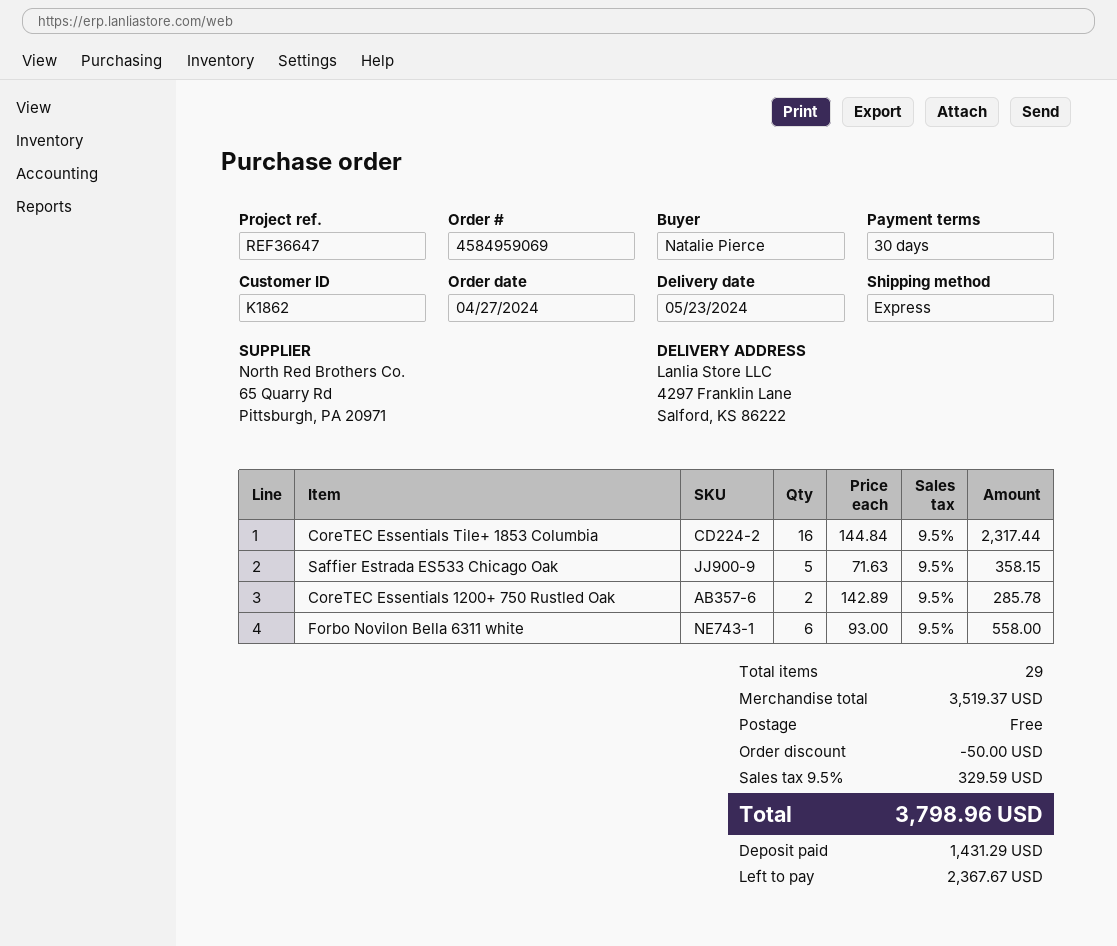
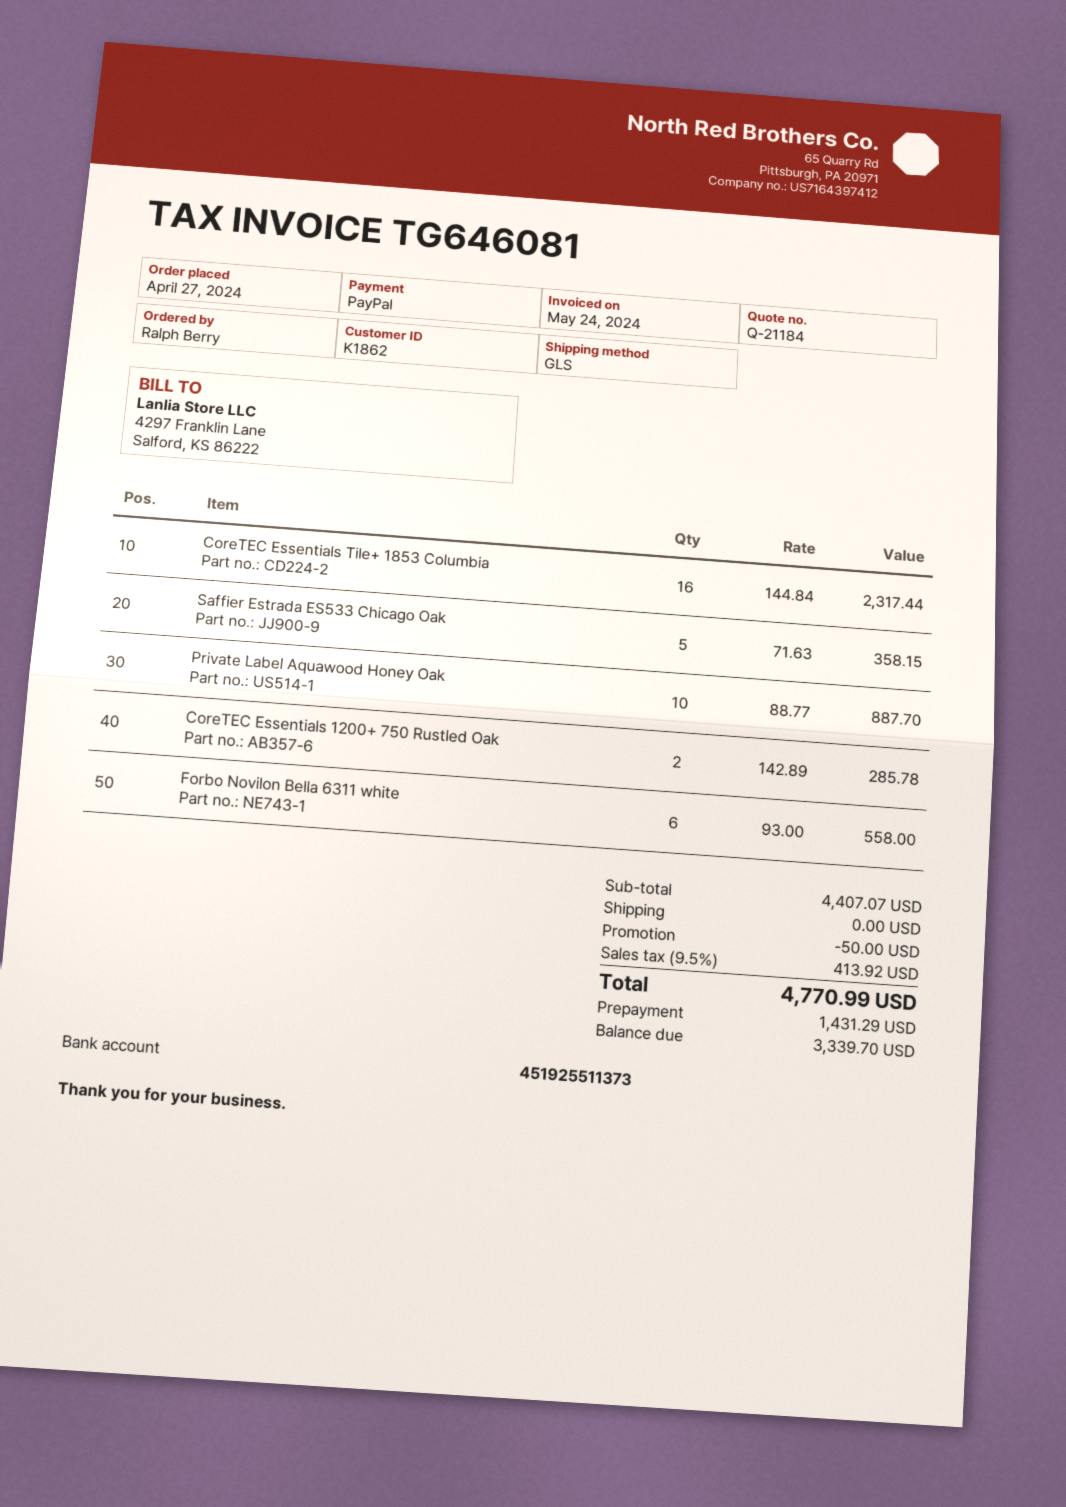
ordered by: Natalie Pierce -> Ralph Berry
shipping method: express -> GLS
Private Label Aquawood Honey Oak: none -> 10 x 88.77 = 887.70
subtotal: 3519.37 -> 4407.07
tax: 9.5% = 329.59 -> 9.5% = 413.92
total: 3798.96 -> 4770.99
balance: 2367.67 -> 3339.70

